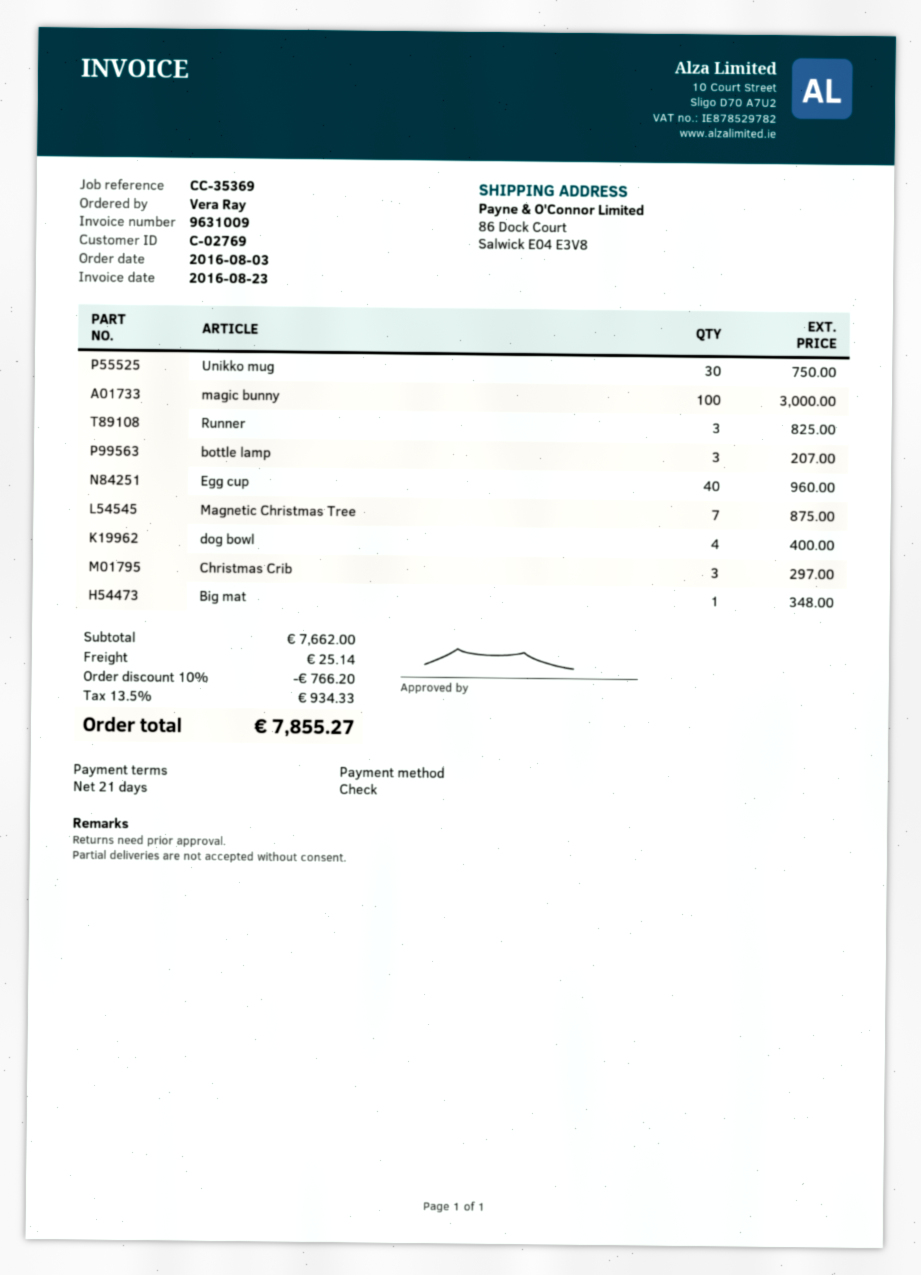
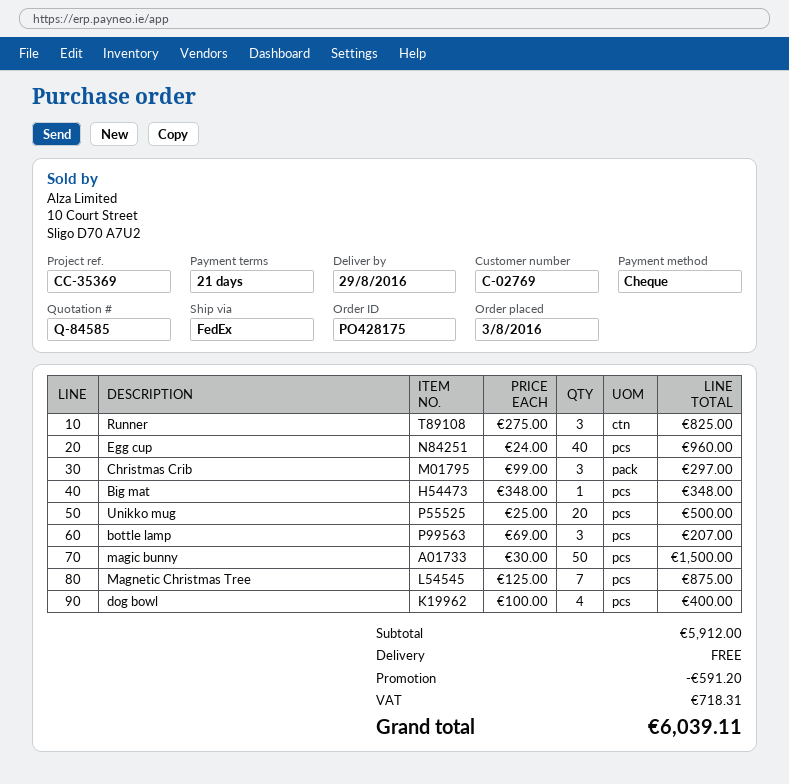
Unikko mug: 30 for 750.00 -> 20 for 500.00
magic bunny: 100 for 3000.00 -> 50 for 1500.00
subtotal: 7662.00 -> 5912.00
discount: 766.20 -> 591.20
shipping: 25.14 -> 0.00
tax: 934.33 -> 718.31
total: 7855.27 -> 6039.11

